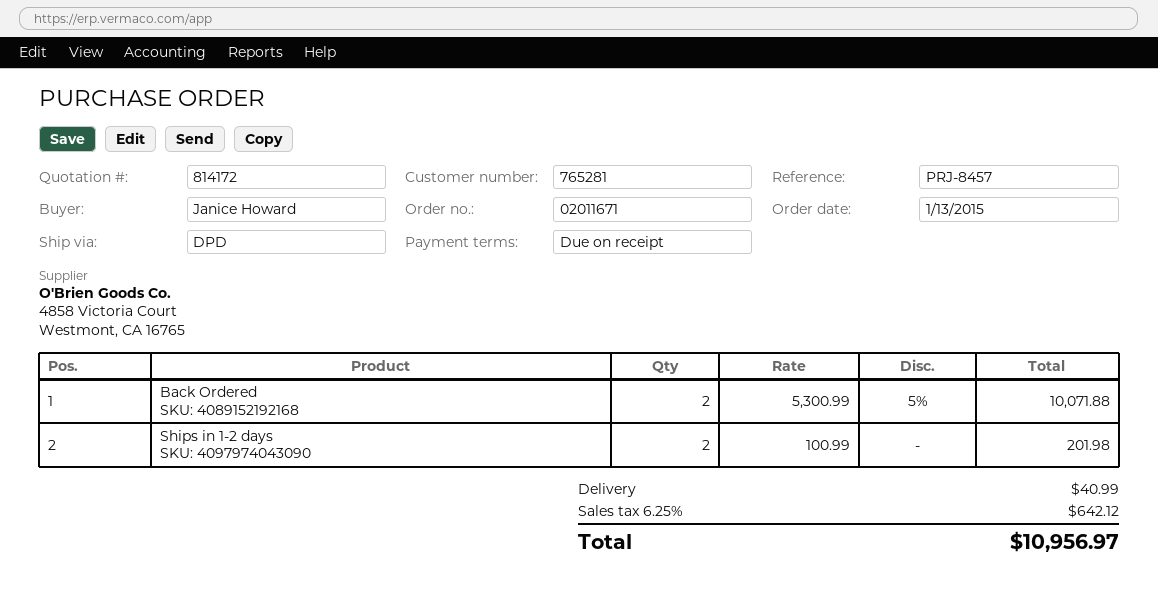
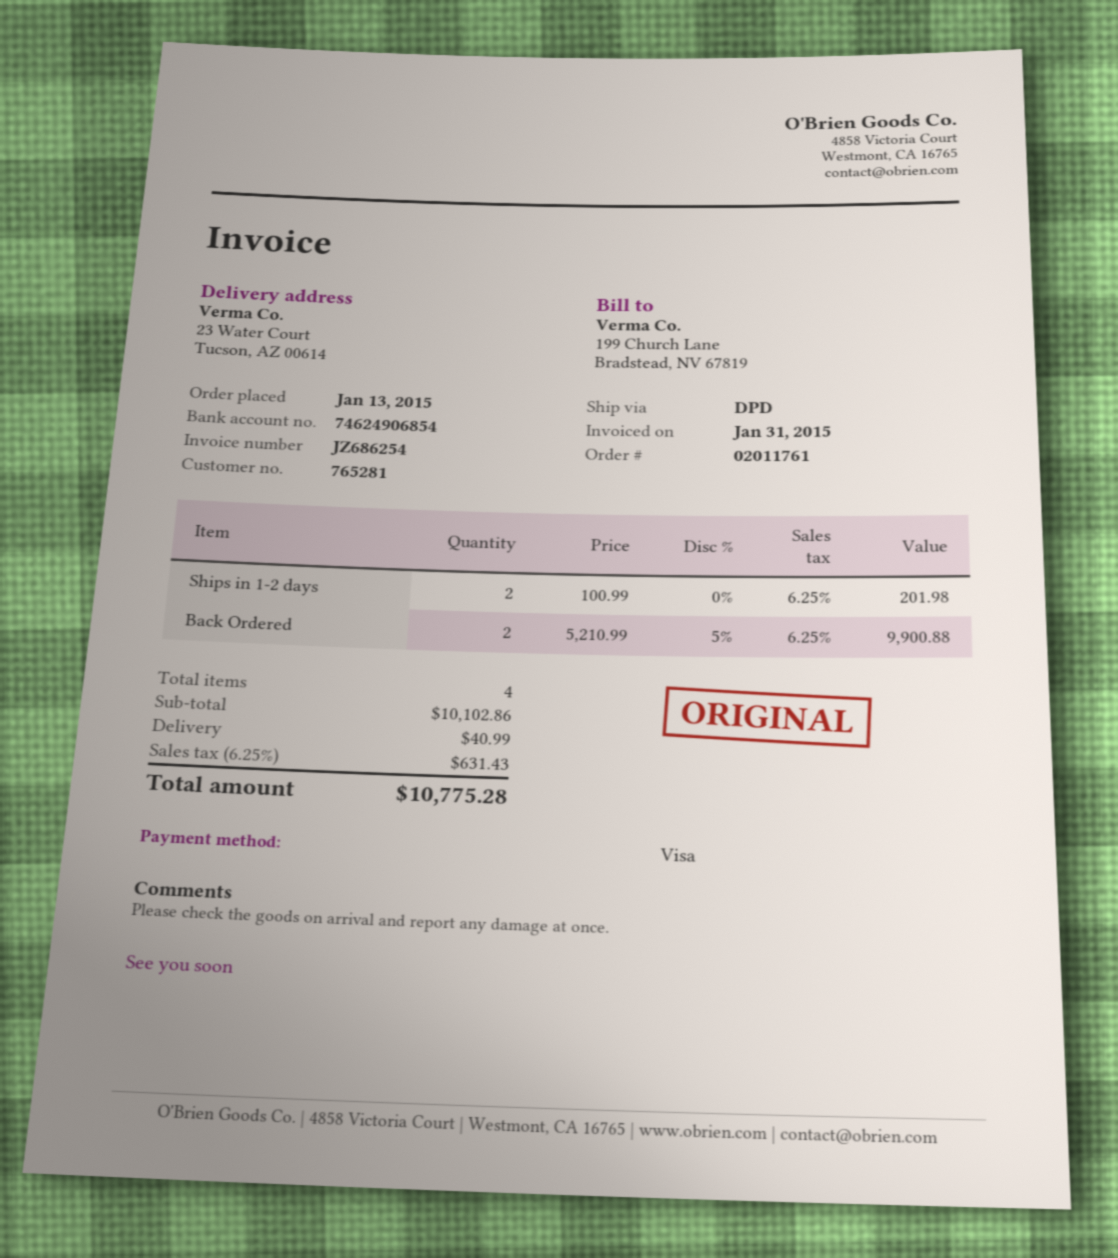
order number: 02011671 -> 02011761
Back Ordered: 2 x 5300.99 - 5% = 10071.88 -> 2 x 5210.99 - 5% = 9900.88
tax: 6.25% = 642.12 -> 6.25% = 631.43
total: 10956.97 -> 10775.28

